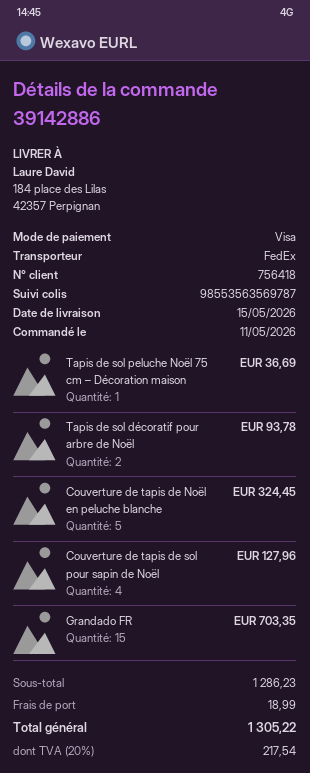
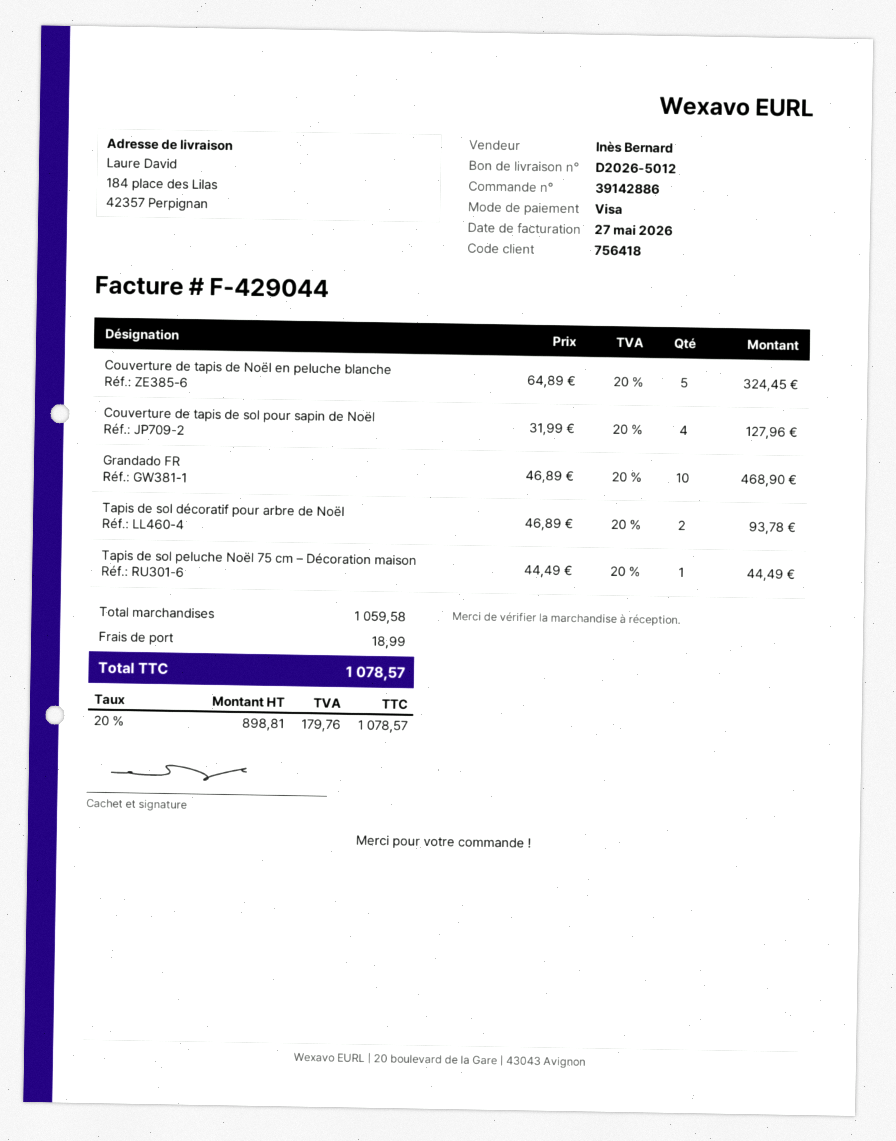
Tapis de sol peluche Noël 75 cm – Décoration maison: 1 for 36.69 -> 1 for 44.49
Grandado FR: 15 for 703.35 -> 10 for 468.90
subtotal: 1286.23 -> 1059.58
tax: 20% = 217.54 -> 20% = 179.76
total: 1305.22 -> 1078.57

